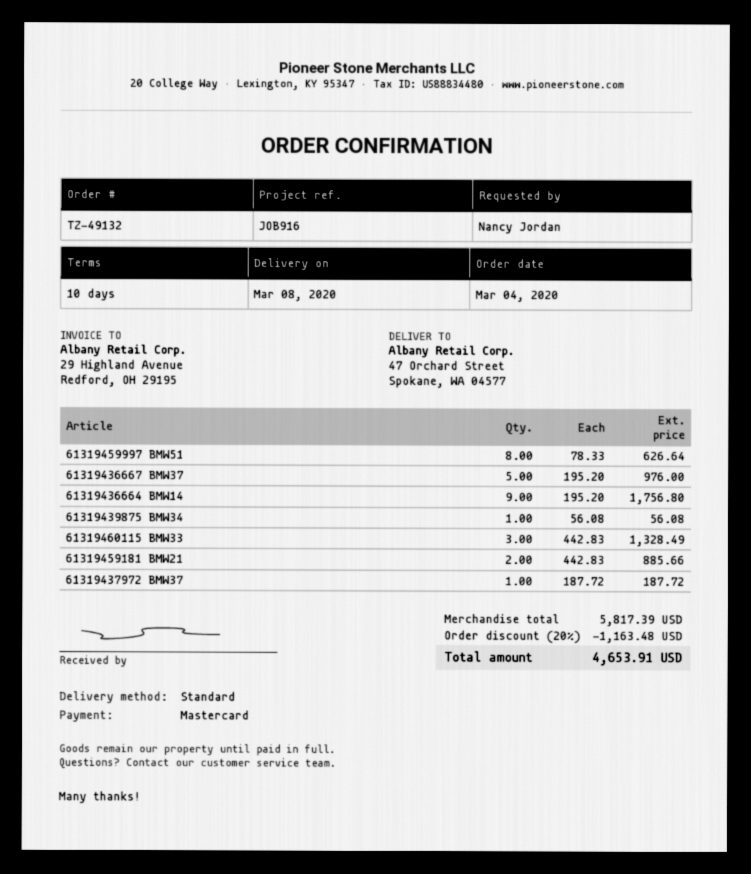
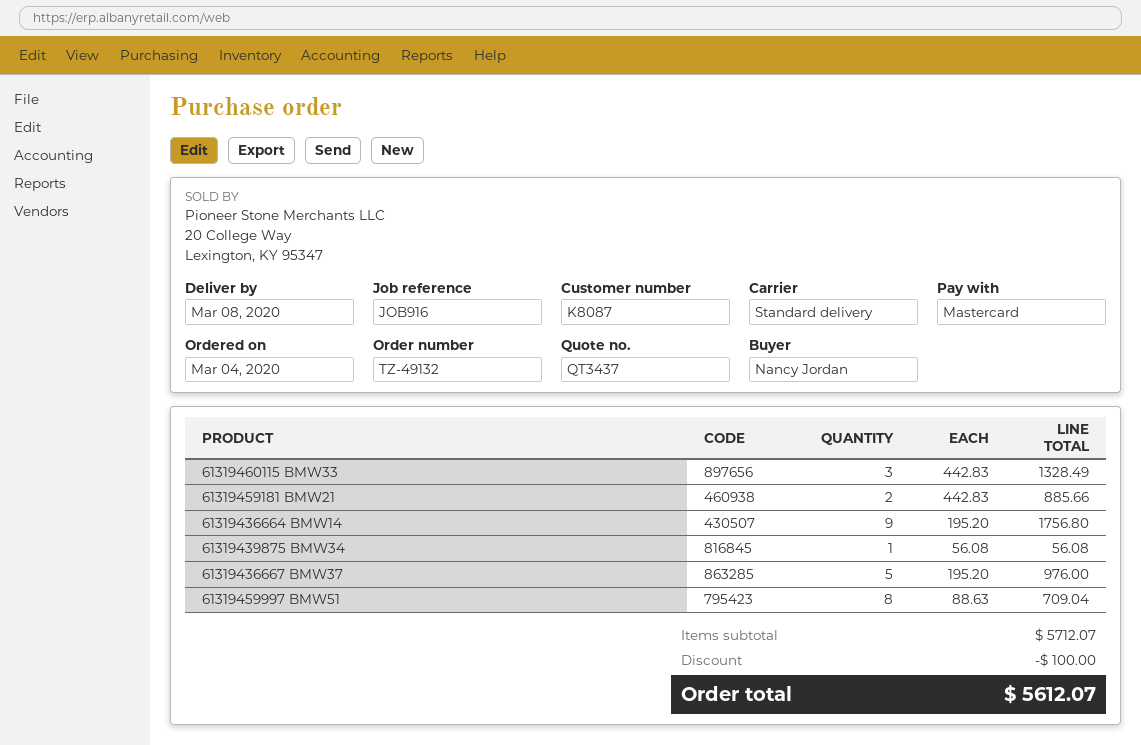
61319459997 BMW51: 8 x 78.33 = 626.64 -> 8 x 88.63 = 709.04
61319437972 BMW37: 1 x 187.72 = 187.72 -> none
subtotal: 5817.39 -> 5712.07
discount: 1163.48 -> 100.00
total: 4653.91 -> 5612.07

